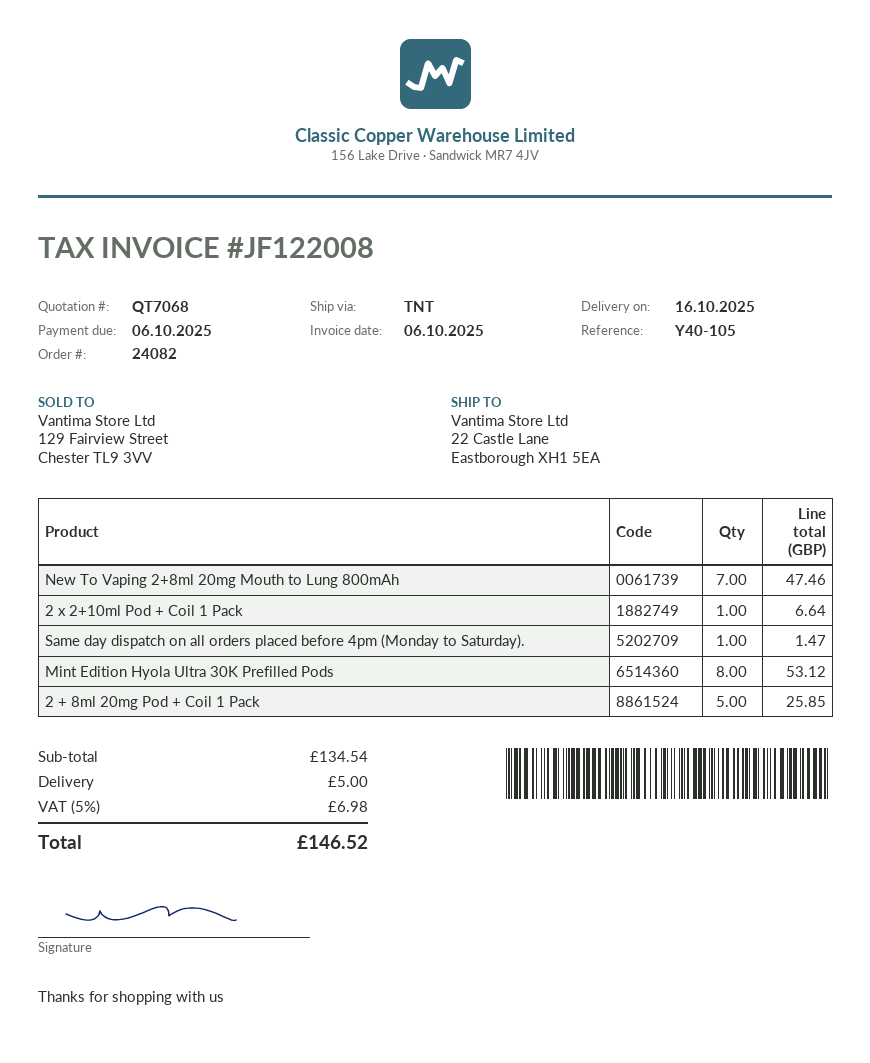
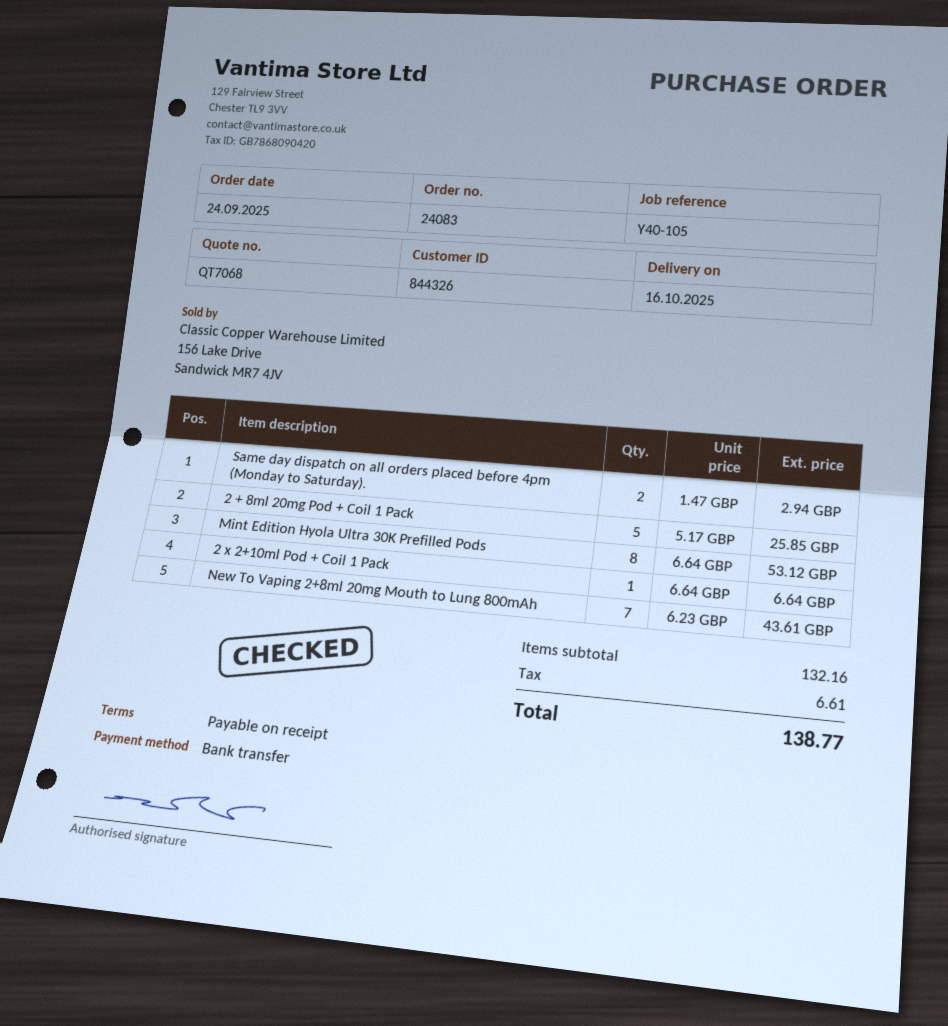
order number: 24082 -> 24083
New To Vaping 2+8ml 20mg Mouth to Lung 800mAh: 7 for 47.46 -> 7 for 43.61
Same day dispatch on all orders placed before 4pm (Monday to Saturday).: 1 for 1.47 -> 2 for 2.94
subtotal: 134.54 -> 132.16
shipping: 5.00 -> none
tax: 6.98 -> 6.61
total: 146.52 -> 138.77

